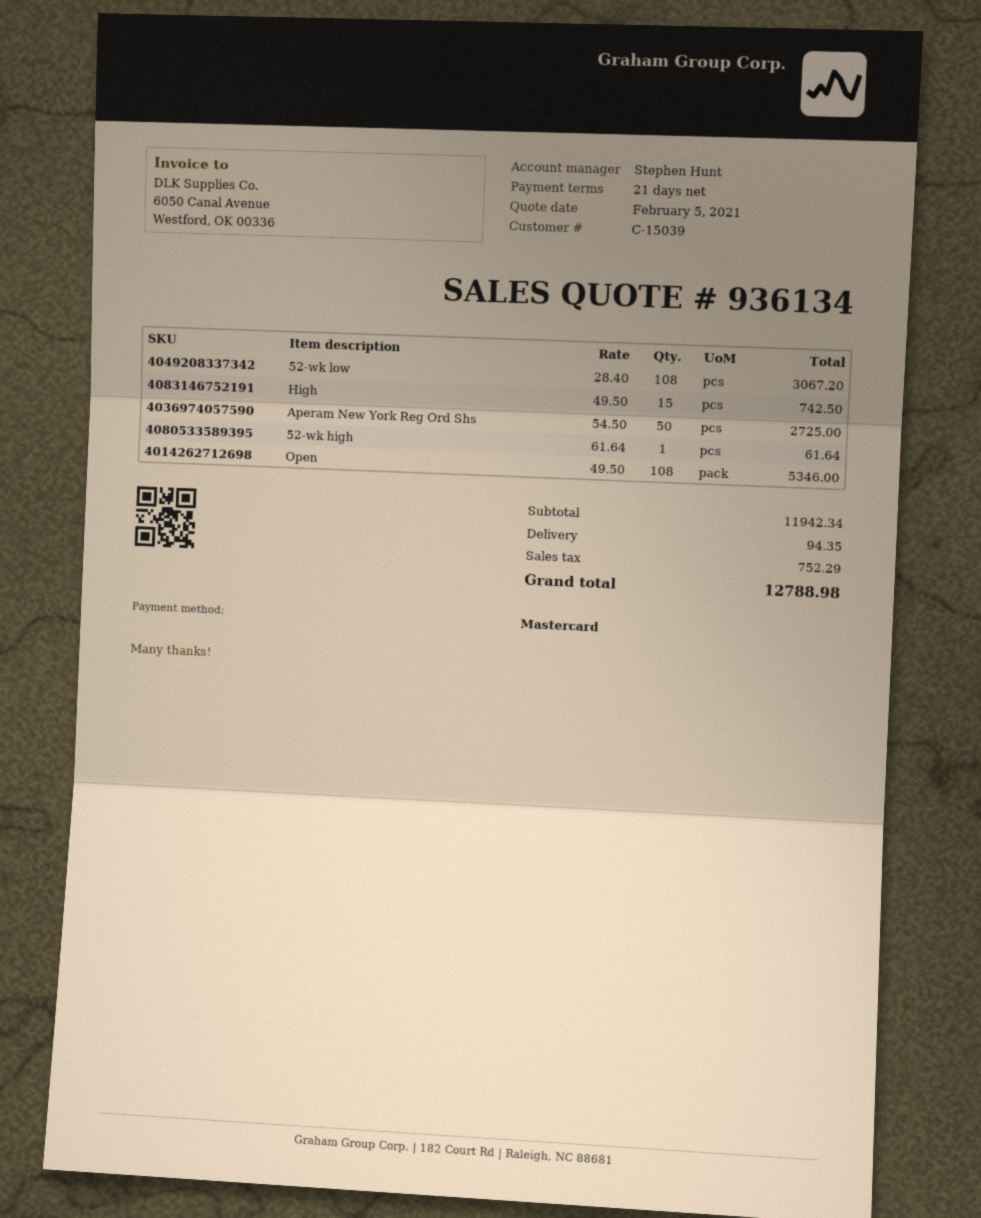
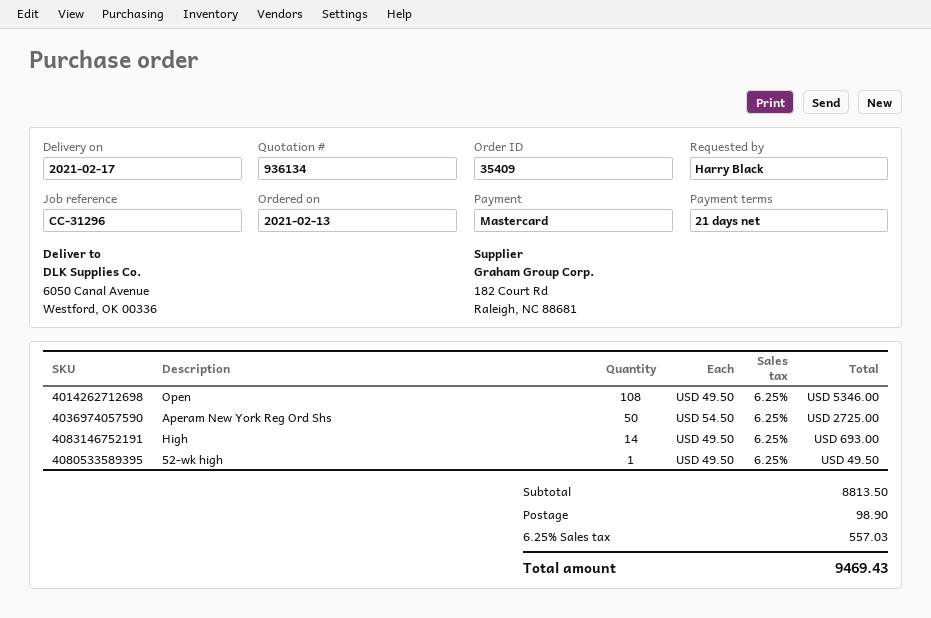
52-wk low: 108 x 28.40 = 3067.20 -> none
High: 15 x 49.50 = 742.50 -> 14 x 49.50 = 693.00
52-wk high: 1 x 61.64 = 61.64 -> 1 x 49.50 = 49.50
subtotal: 11942.34 -> 8813.50
shipping: 94.35 -> 98.90
tax: 752.29 -> 557.03
total: 12788.98 -> 9469.43

